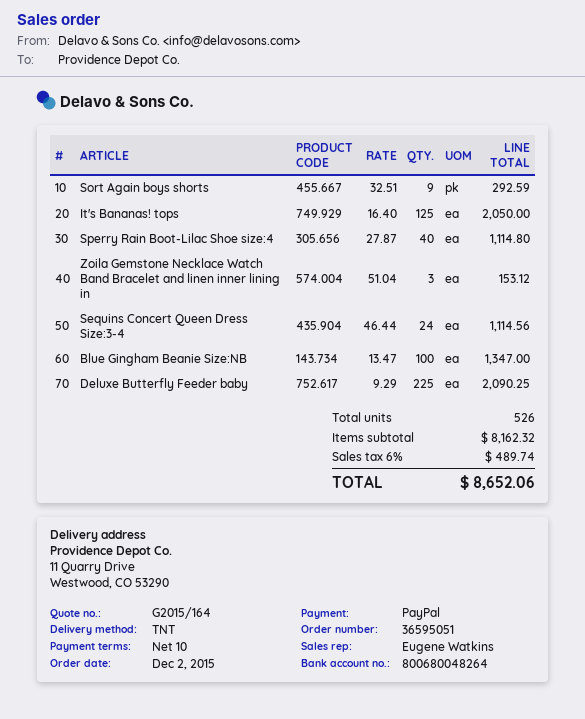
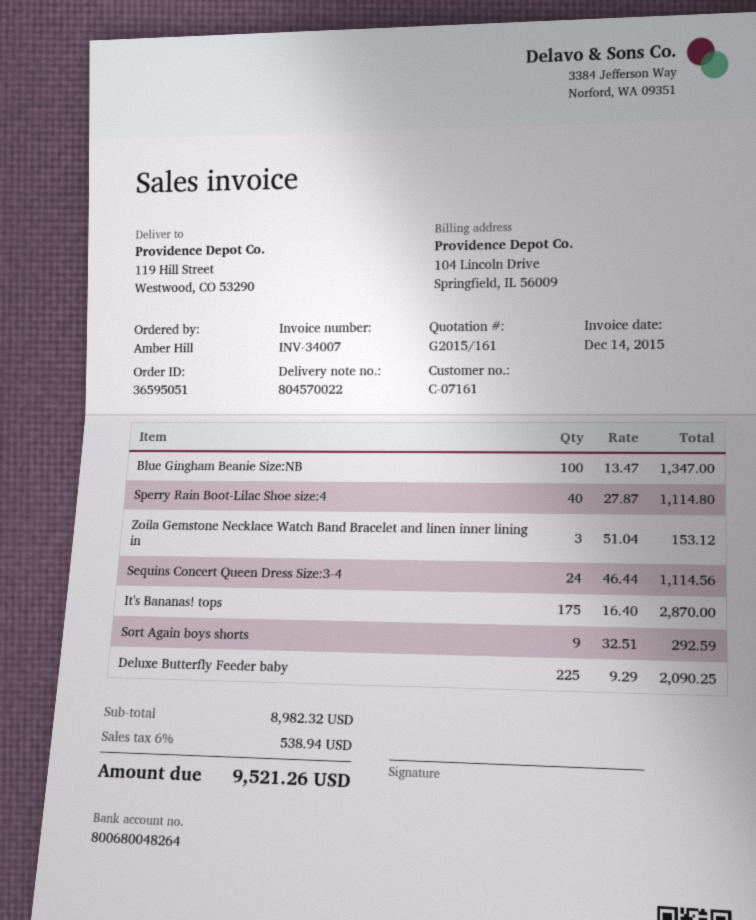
quote number: G2015/164 -> G2015/161
ship to: 11 Quarry Drive, Westwood, CO 53290 -> 119 Hill Street, Westwood, CO 53290
It's Bananas! tops: 125 x 16.40 = 2050.00 -> 175 x 16.40 = 2870.00
subtotal: 8162.32 -> 8982.32
tax: 6% = 489.74 -> 6% = 538.94
total: 8652.06 -> 9521.26

